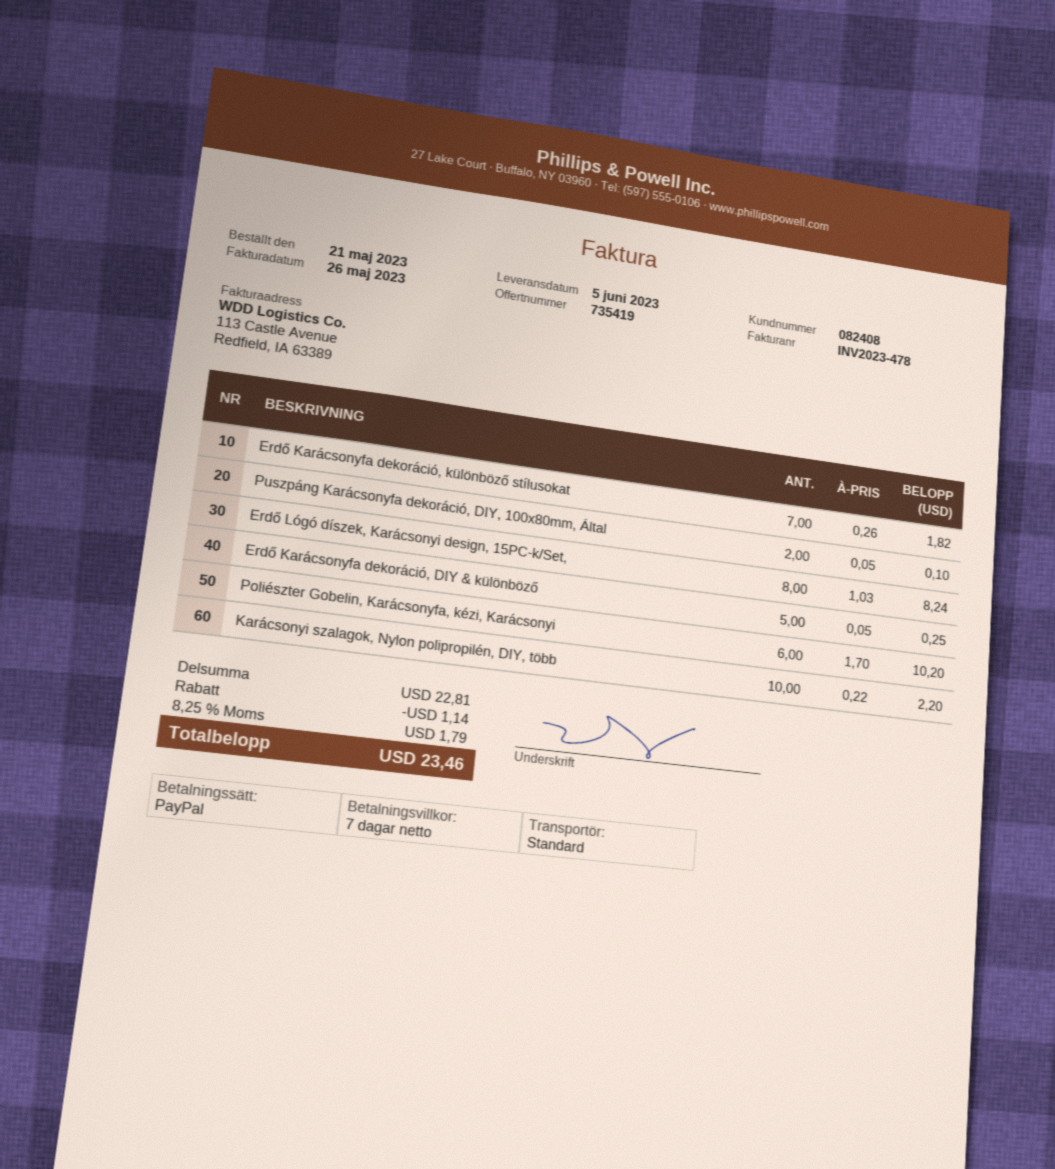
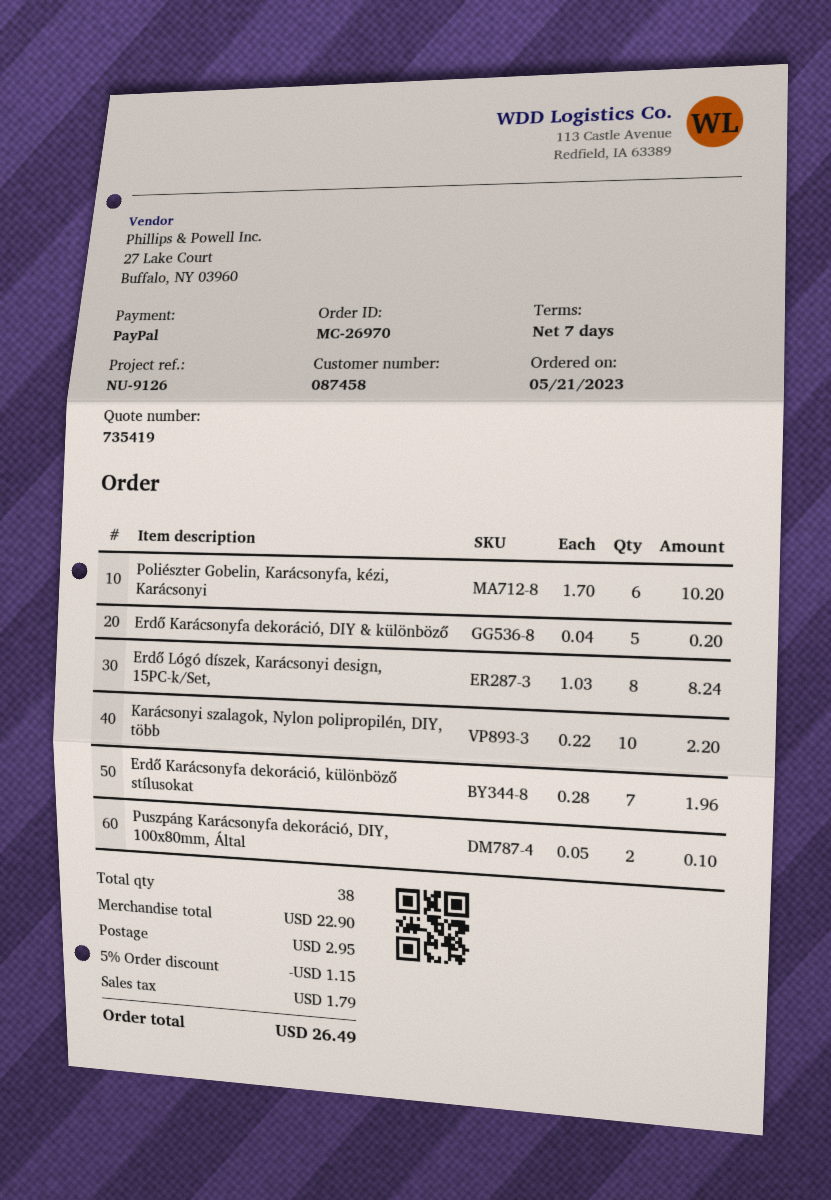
customer number: 082408 -> 087458
Erdő Karácsonyfa dekoráció, különböző stílusokat: 7 x 0.26 = 1.82 -> 7 x 0.28 = 1.96
Erdő Karácsonyfa dekoráció, DIY & különböző: 5 x 0.05 = 0.25 -> 5 x 0.04 = 0.20
subtotal: 22.81 -> 22.90
discount: 1.14 -> 1.15
shipping: none -> 2.95
total: 23.46 -> 26.49

